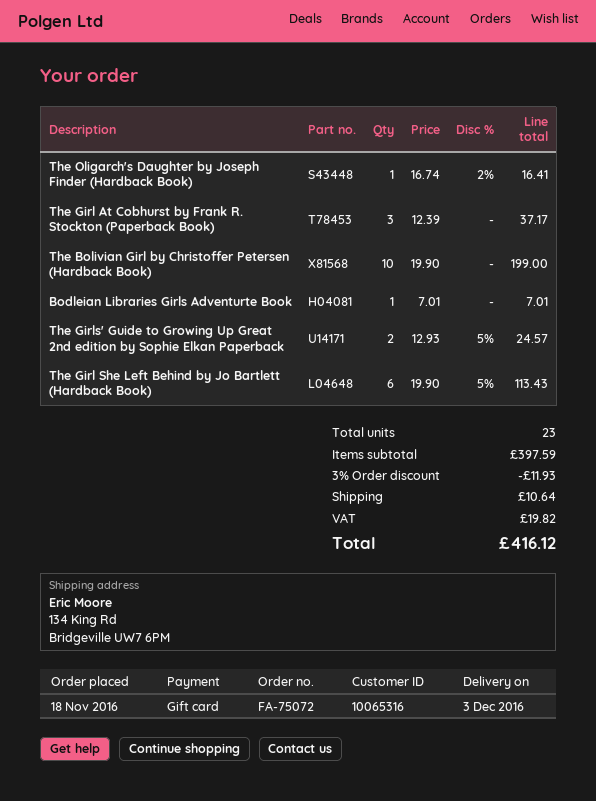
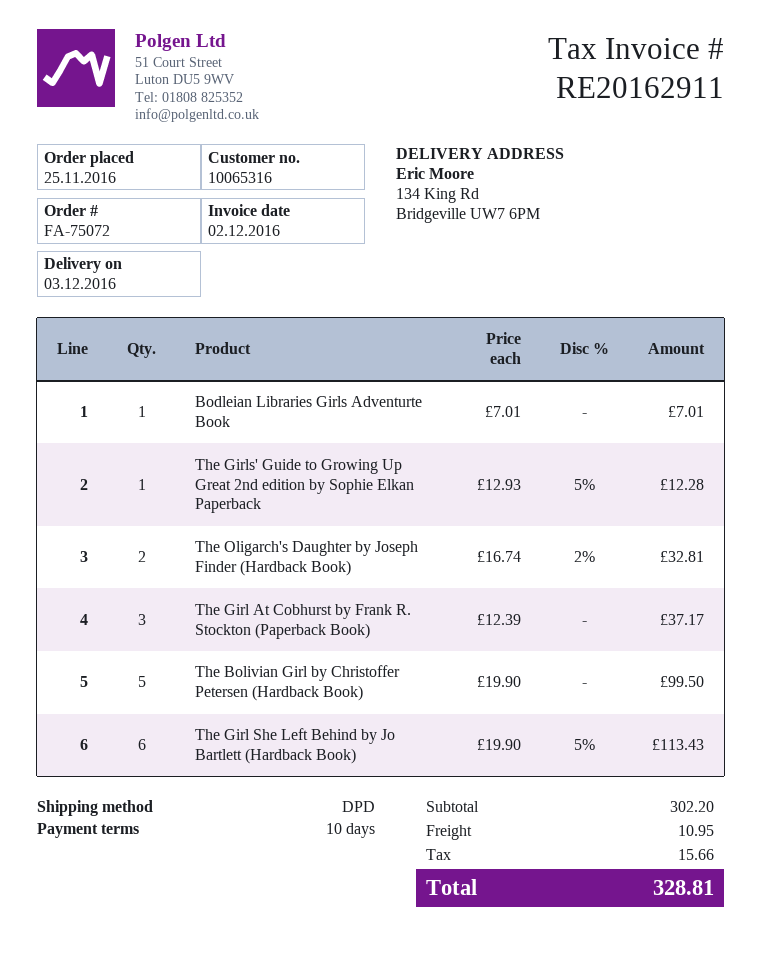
order date: 2016-11-18 -> 2016-11-25
The Oligarch's Daughter by Joseph Finder (Hardback Book): 1 x 16.74 - 2% = 16.41 -> 2 x 16.74 - 2% = 32.81
The Bolivian Girl by Christoffer Petersen (Hardback Book): 10 x 19.90 = 199.00 -> 5 x 19.90 = 99.50
The Girls' Guide to Growing Up Great 2nd edition by Sophie Elkan Paperback: 2 x 12.93 - 5% = 24.57 -> 1 x 12.93 - 5% = 12.28
subtotal: 397.59 -> 302.20
discount: 3% = 11.93 -> none
shipping: 10.64 -> 10.95
tax: 19.82 -> 15.66
total: 416.12 -> 328.81

